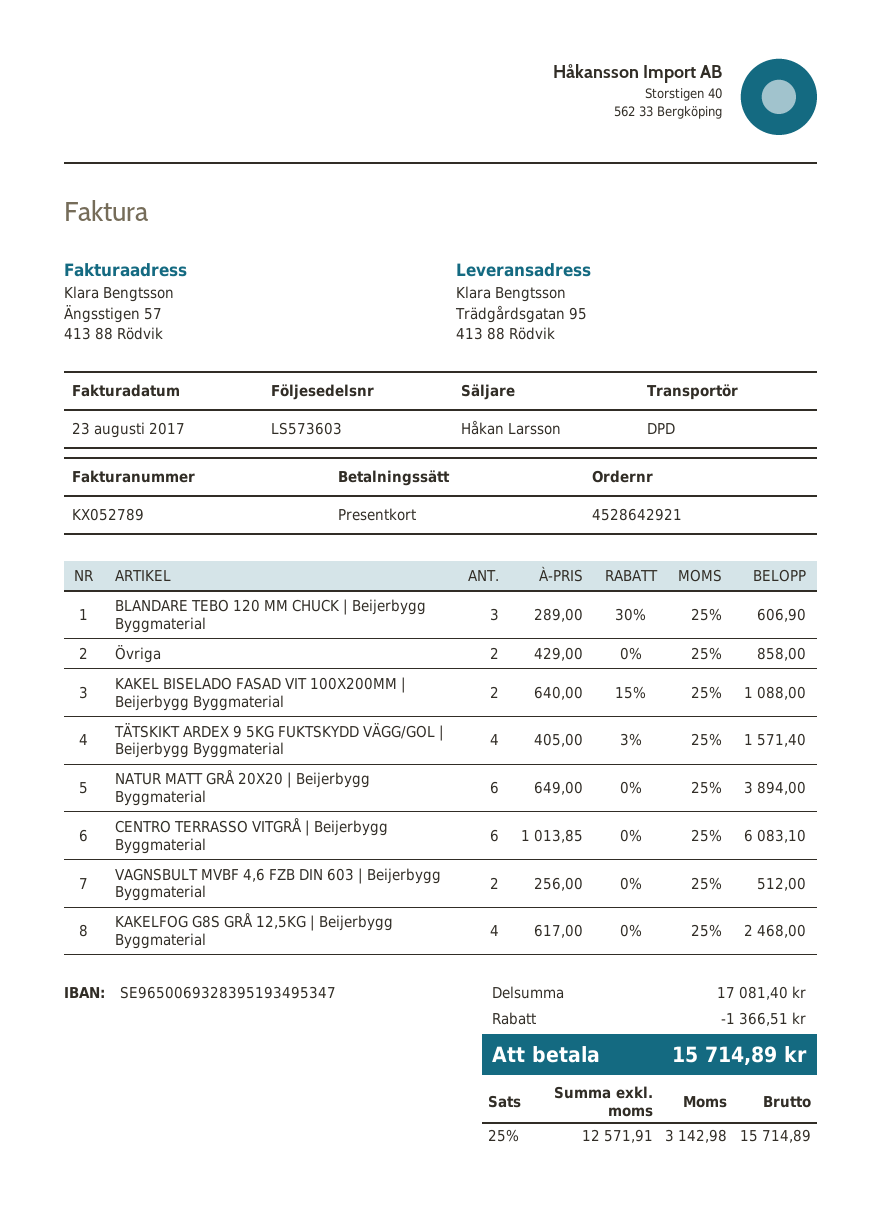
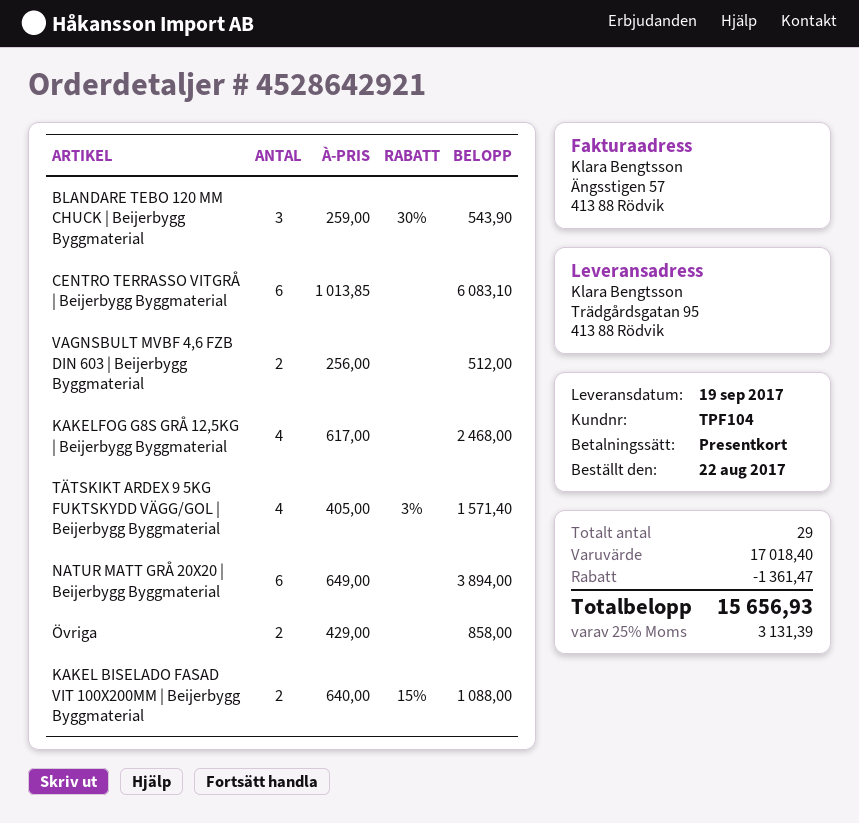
BLANDARE TEBO 120 MM CHUCK | Beijerbygg Byggmaterial: 3 x 289.00 - 30% = 606.90 -> 3 x 259.00 - 30% = 543.90
subtotal: 17081.40 -> 17018.40
discount: 1366.51 -> 1361.47
tax: 25% = 3142.98 -> 25% = 3131.39
total: 15714.89 -> 15656.93

